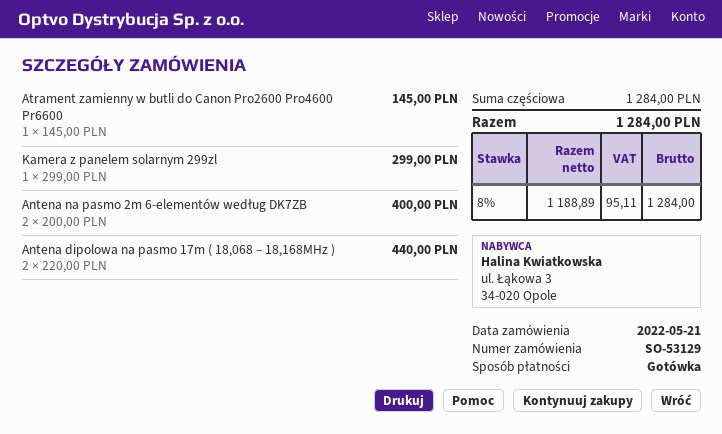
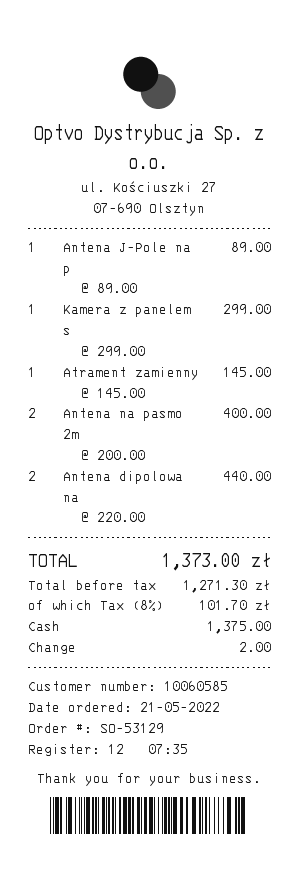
Antena J-Pole na p: none -> 1 x 89.00 = 89.00
net: 1188.89 -> 1271.30
tax: 8% = 95.11 -> 8% = 101.70
total: 1284.00 -> 1373.00

